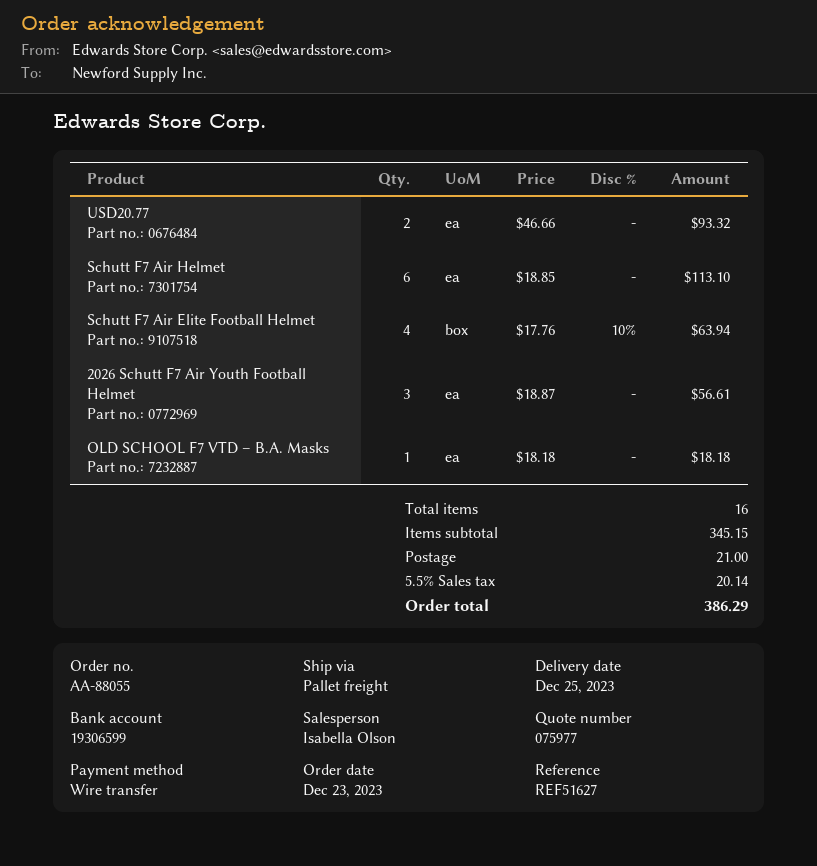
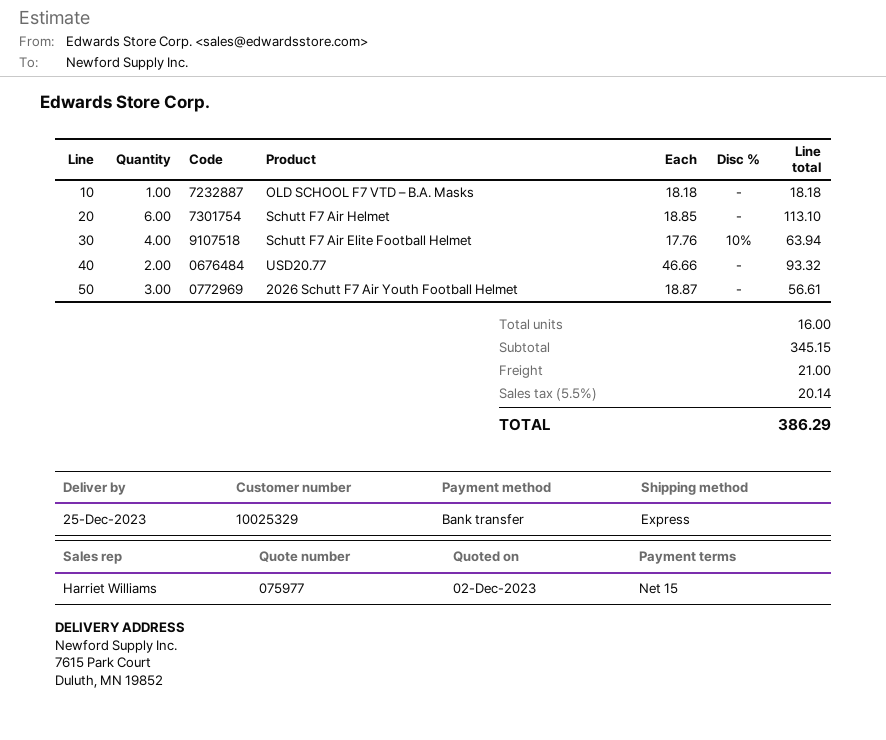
sales rep: Isabella Olson -> Harriet Williams
shipping method: pallet freight -> express

